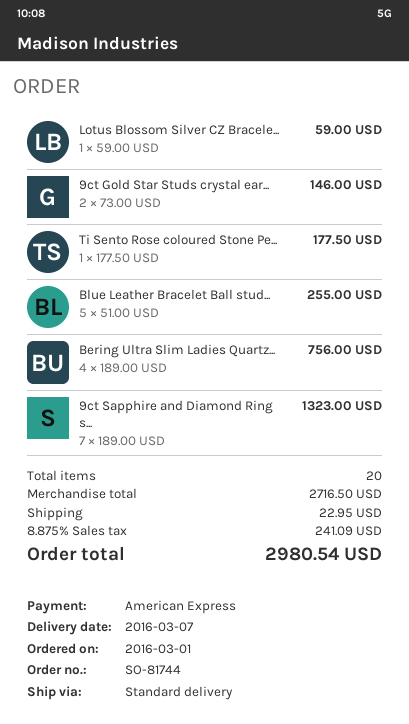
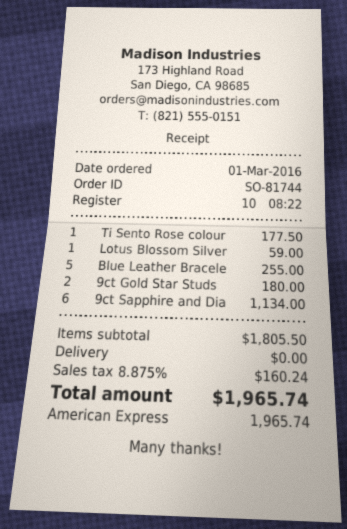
9ct Gold Star Studs crystal ear...: 2 for 146.00 -> 2 for 180.00
Bering Ultra Slim Ladies Quartz...: 4 for 756.00 -> none
9ct Sapphire and Diamond Ring s...: 7 for 1323.00 -> 6 for 1134.00
subtotal: 2716.50 -> 1805.50
shipping: 22.95 -> 0.00
tax: 8.875% = 241.09 -> 8.875% = 160.24
total: 2980.54 -> 1965.74

